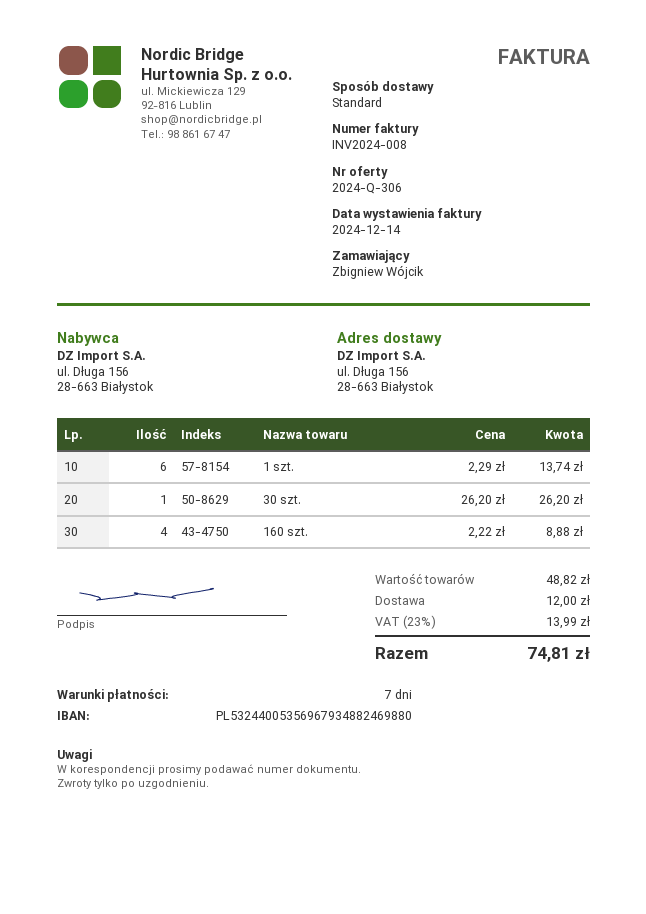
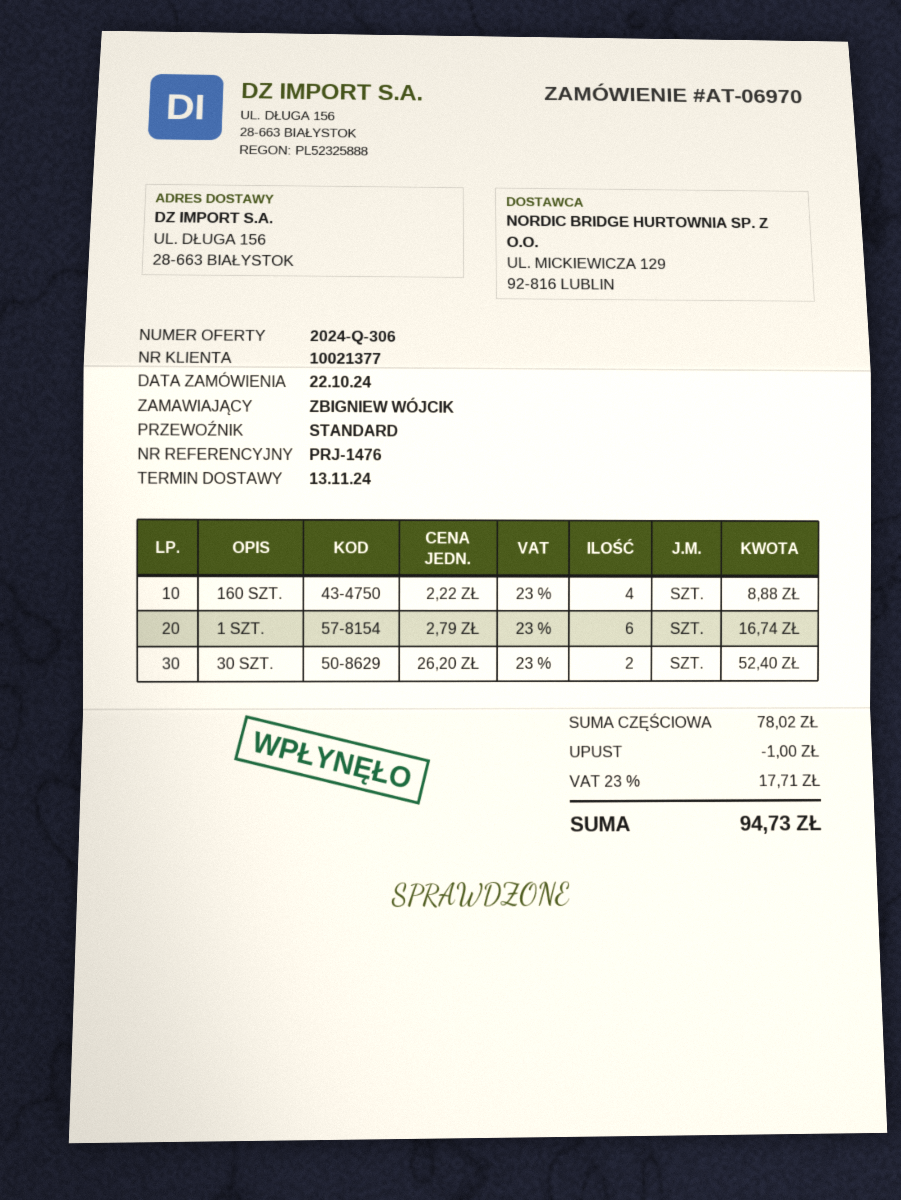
1 szt.: 6 x 2.29 = 13.74 -> 6 x 2.79 = 16.74
30 szt.: 1 x 26.20 = 26.20 -> 2 x 26.20 = 52.40
subtotal: 48.82 -> 78.02
discount: none -> 1.00
shipping: 12.00 -> none
tax: 23% = 13.99 -> 23% = 17.71
total: 74.81 -> 94.73

